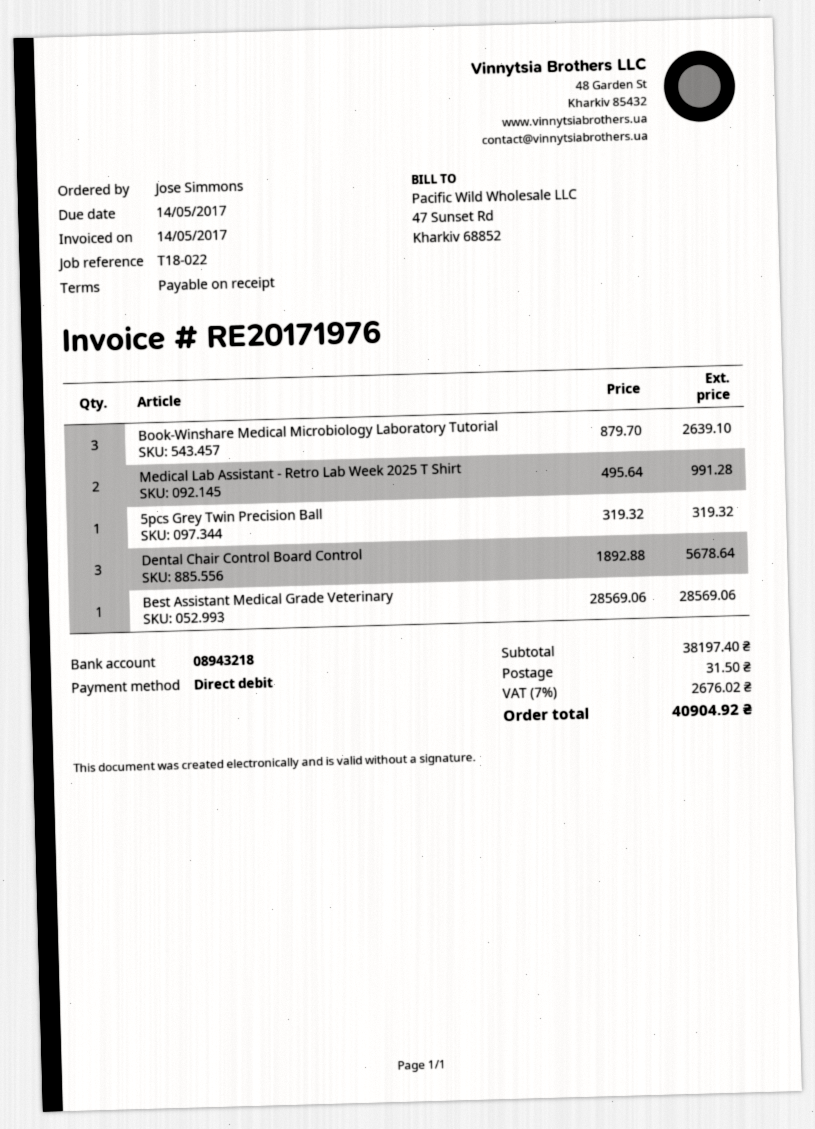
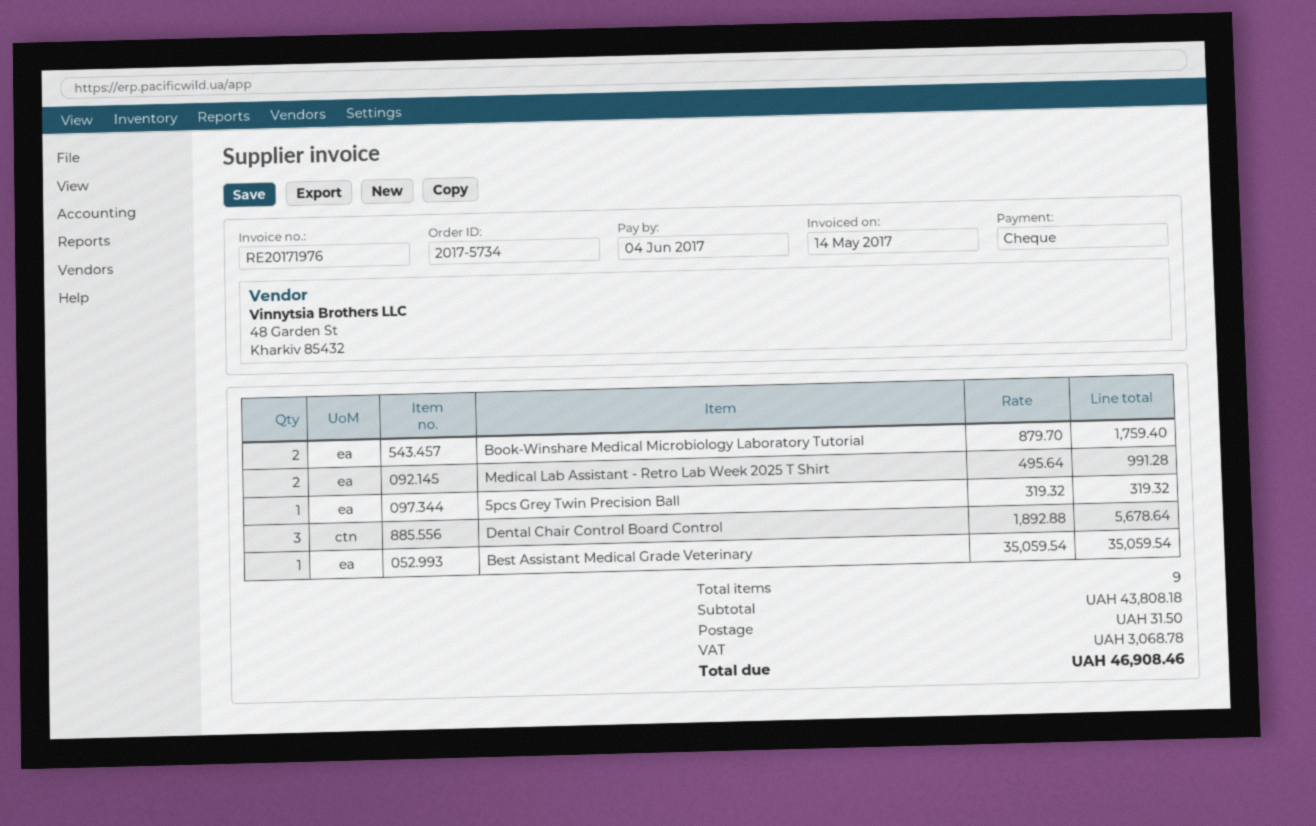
due date: 2017-05-14 -> 2017-06-04
payment method: direct debit -> cheque
Book-Winshare Medical Microbiology Laboratory Tutorial: 3 x 879.70 = 2639.10 -> 2 x 879.70 = 1759.40
Best Assistant Medical Grade Veterinary: 1 x 28569.06 = 28569.06 -> 1 x 35059.54 = 35059.54
subtotal: 38197.40 -> 43808.18
tax: 2676.02 -> 3068.78
total: 40904.92 -> 46908.46

